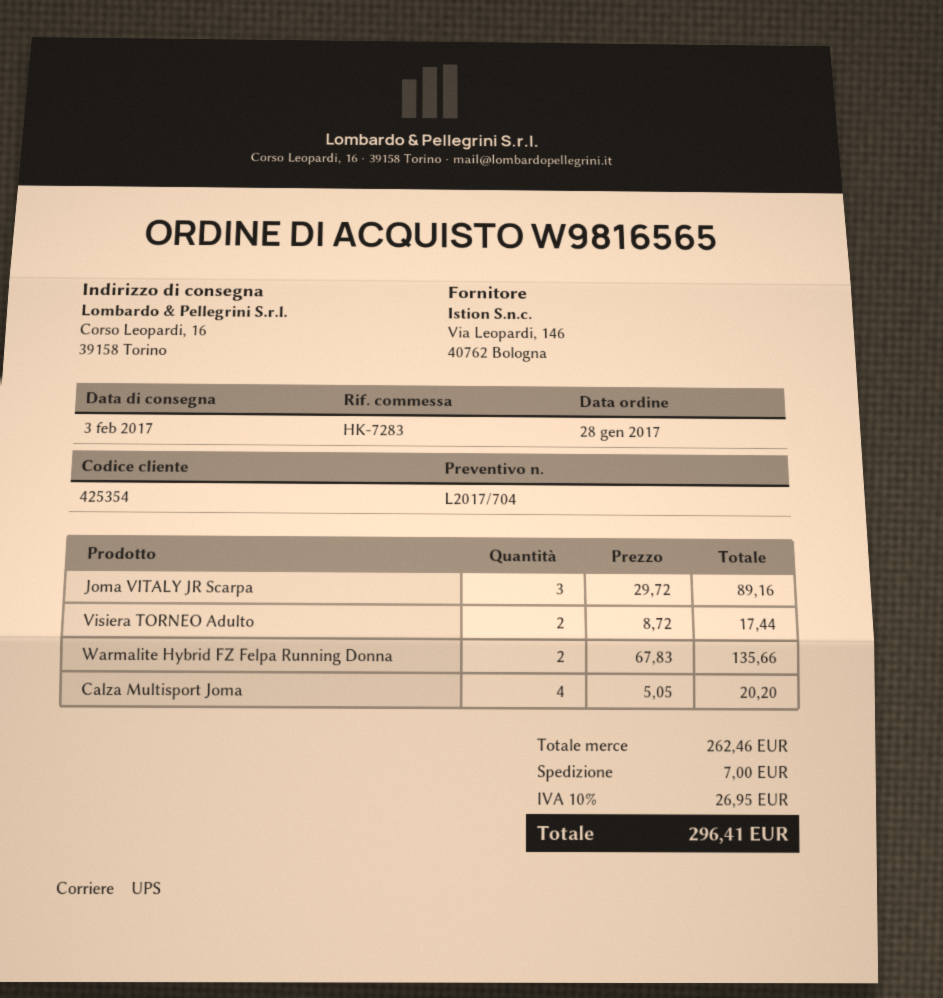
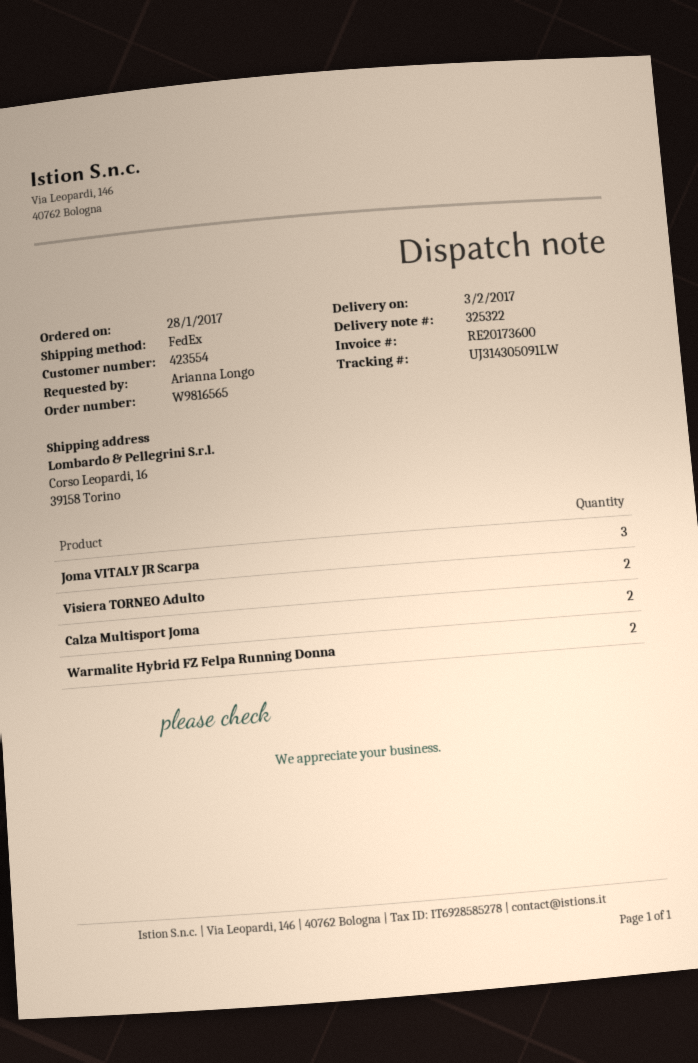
customer number: 425354 -> 423554
shipping method: UPS -> FedEx
Calza Multisport Joma: 4 -> 2

